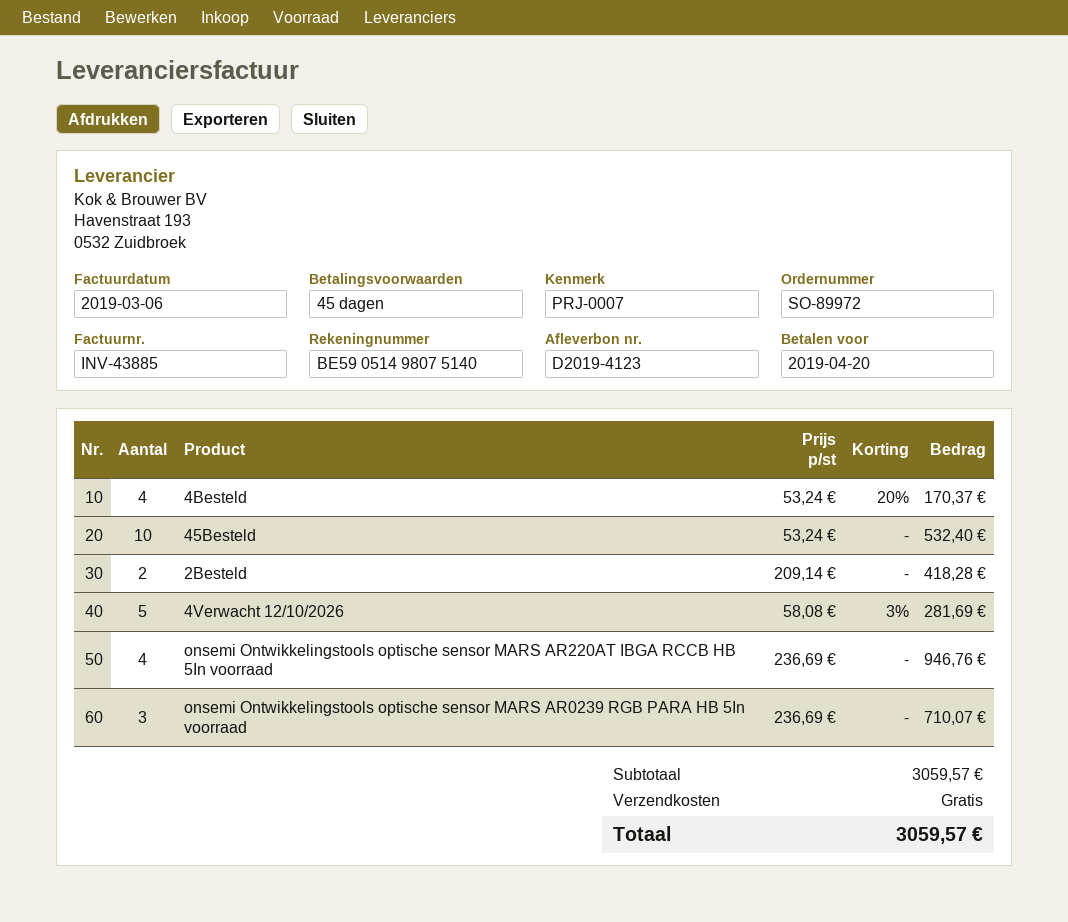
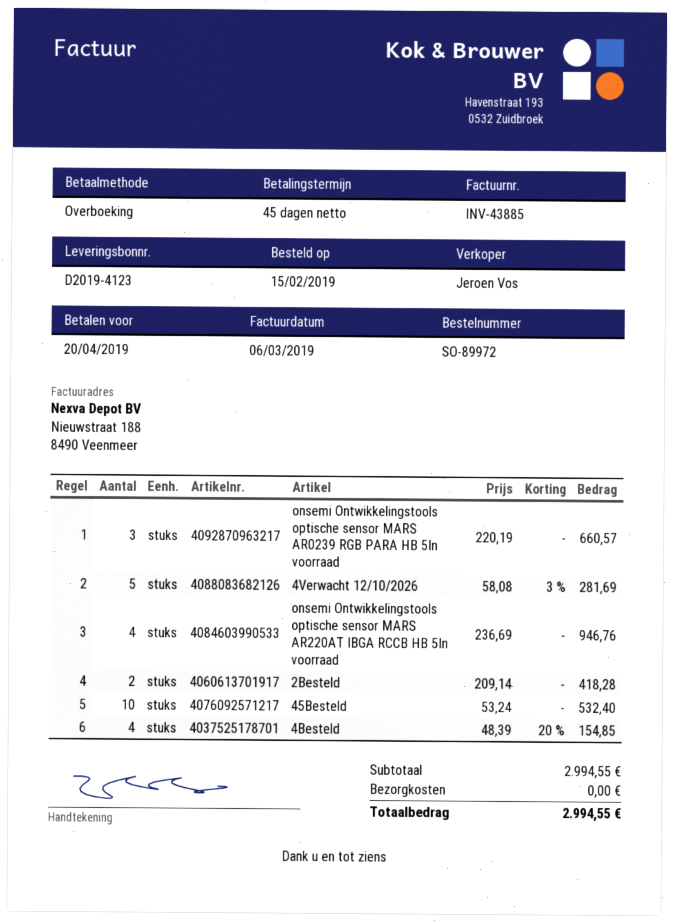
4Besteld: 4 x 53.24 - 20% = 170.37 -> 4 x 48.39 - 20% = 154.85
onsemi Ontwikkelingstools optische sensor MARS AR0239 RGB PARA HB 5In voorraad: 3 x 236.69 = 710.07 -> 3 x 220.19 = 660.57
subtotal: 3059.57 -> 2994.55
total: 3059.57 -> 2994.55

